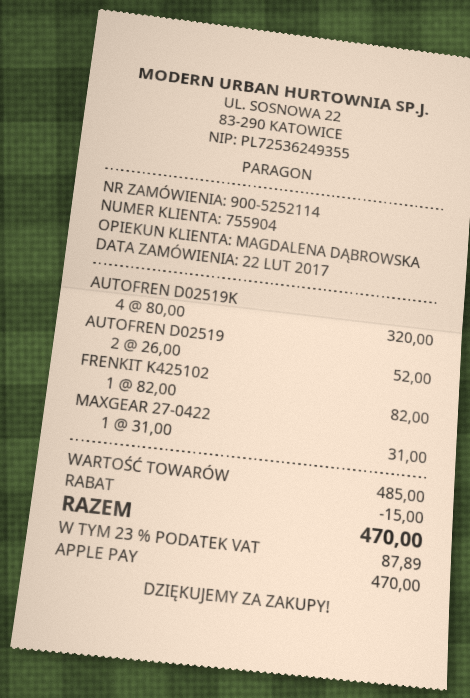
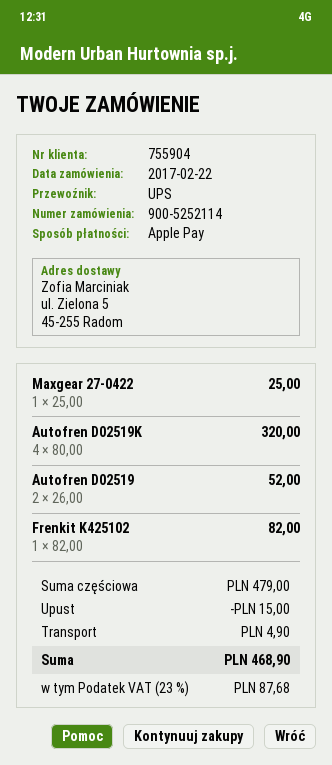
MAXGEAR 27-0422: 1 x 31.00 = 31.00 -> 1 x 25.00 = 25.00
subtotal: 485.00 -> 479.00
shipping: none -> 4.90
tax: 23% = 87.89 -> 23% = 87.68
total: 470.00 -> 468.90

